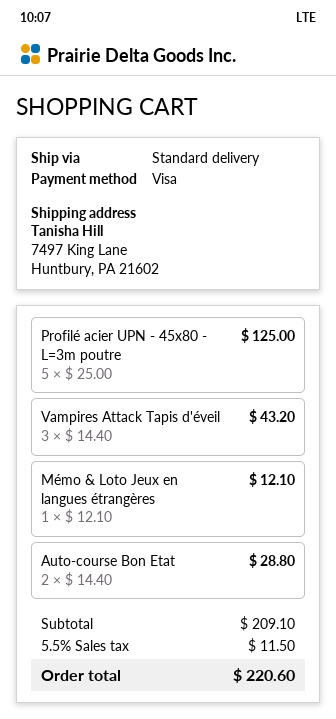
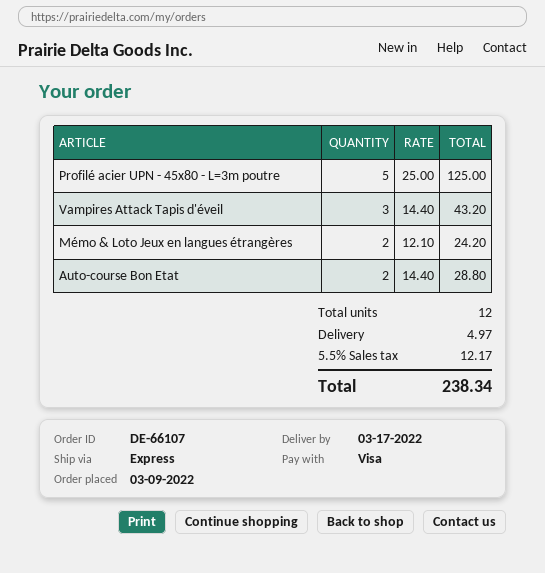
shipping method: standard -> express
Mémo & Loto Jeux en langues étrangères: 1 x 12.10 = 12.10 -> 2 x 12.10 = 24.20
shipping: none -> 4.97
tax: 5.5% = 11.50 -> 5.5% = 12.17
total: 220.60 -> 238.34

